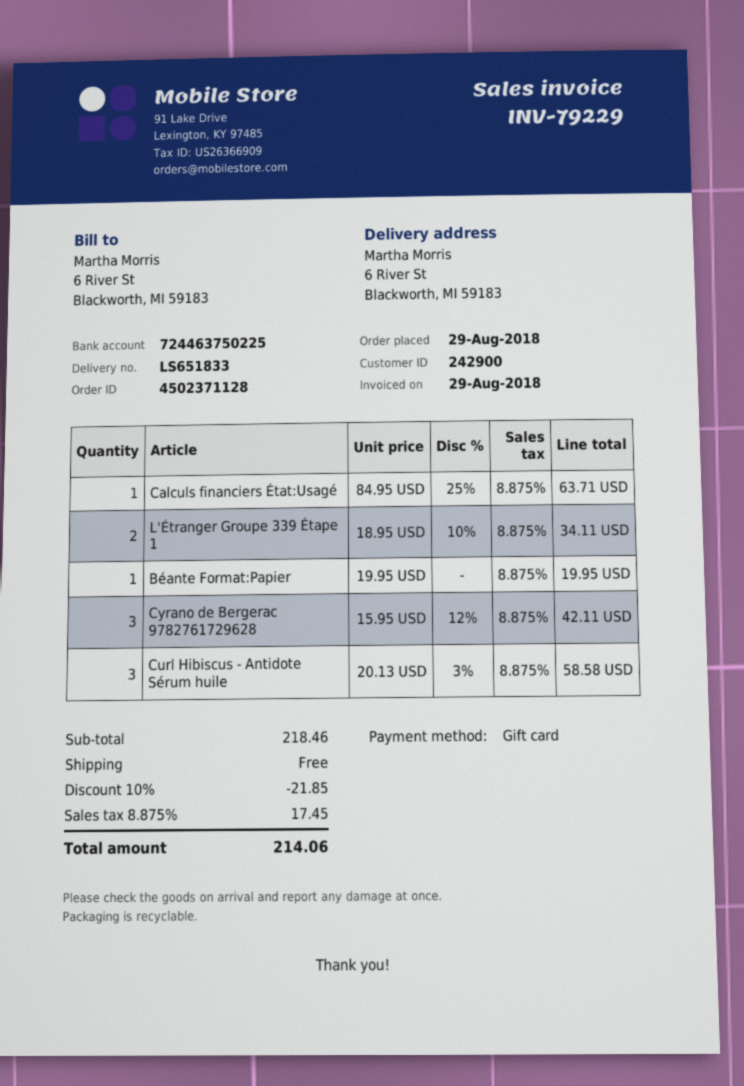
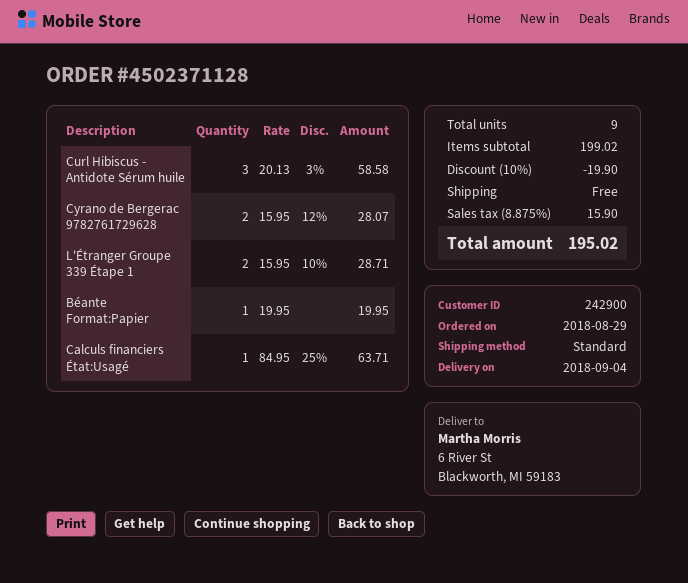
L'Étranger Groupe 339 Étape 1: 2 x 18.95 - 10% = 34.11 -> 2 x 15.95 - 10% = 28.71
Cyrano de Bergerac 9782761729628: 3 x 15.95 - 12% = 42.11 -> 2 x 15.95 - 12% = 28.07
subtotal: 218.46 -> 199.02
discount: 10% = 21.85 -> 10% = 19.90
tax: 8.875% = 17.45 -> 8.875% = 15.90
total: 214.06 -> 195.02

